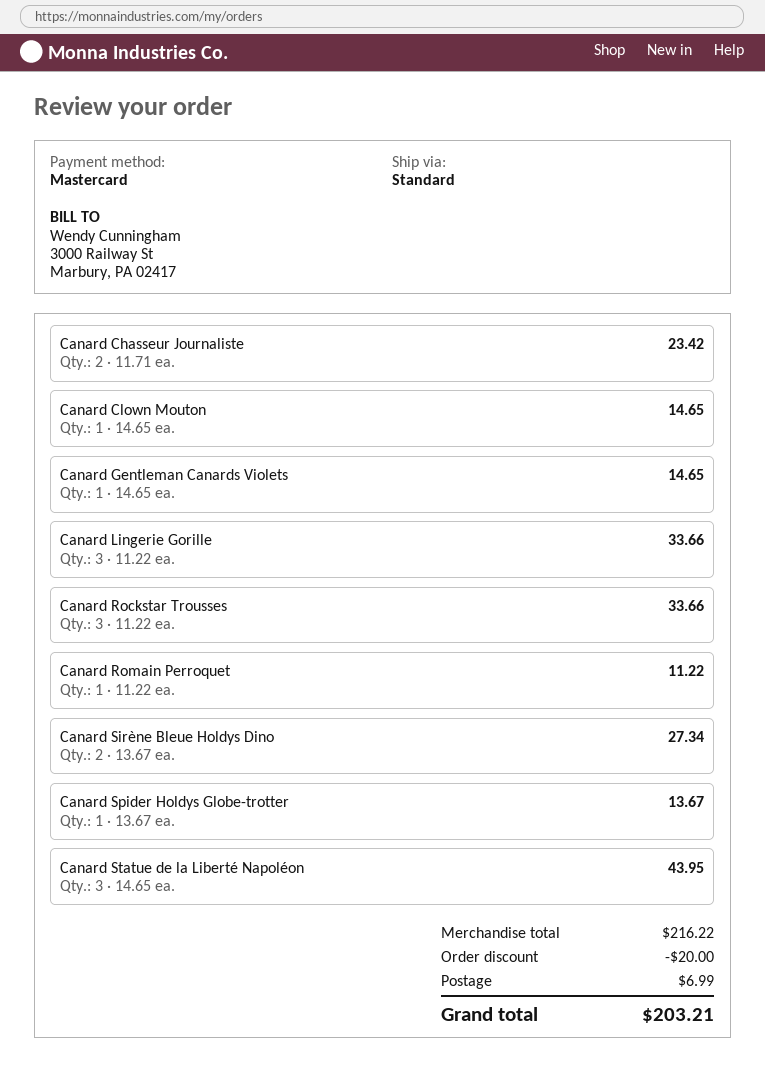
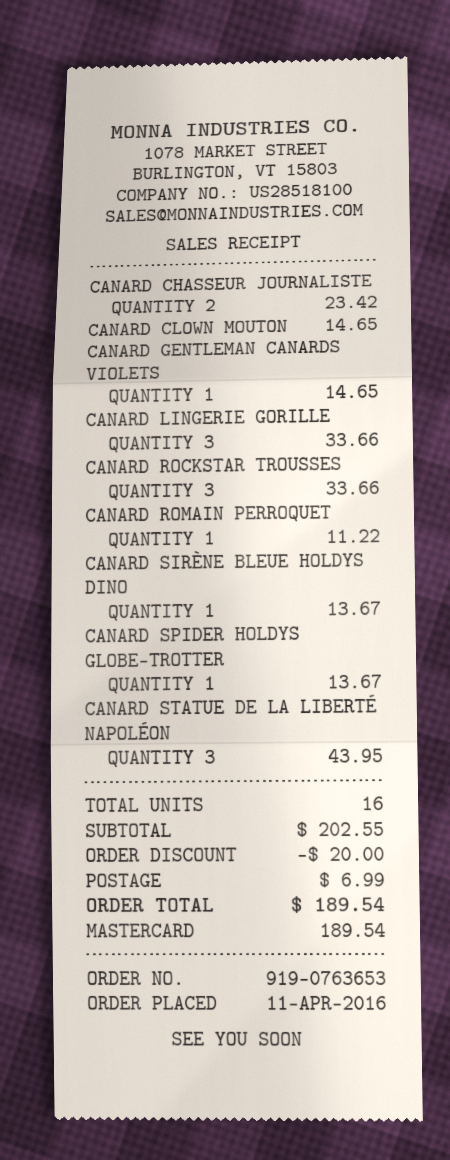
Canard Sirène Bleue Holdys Dino: 2 for 27.34 -> 1 for 13.67
subtotal: 216.22 -> 202.55
total: 203.21 -> 189.54

